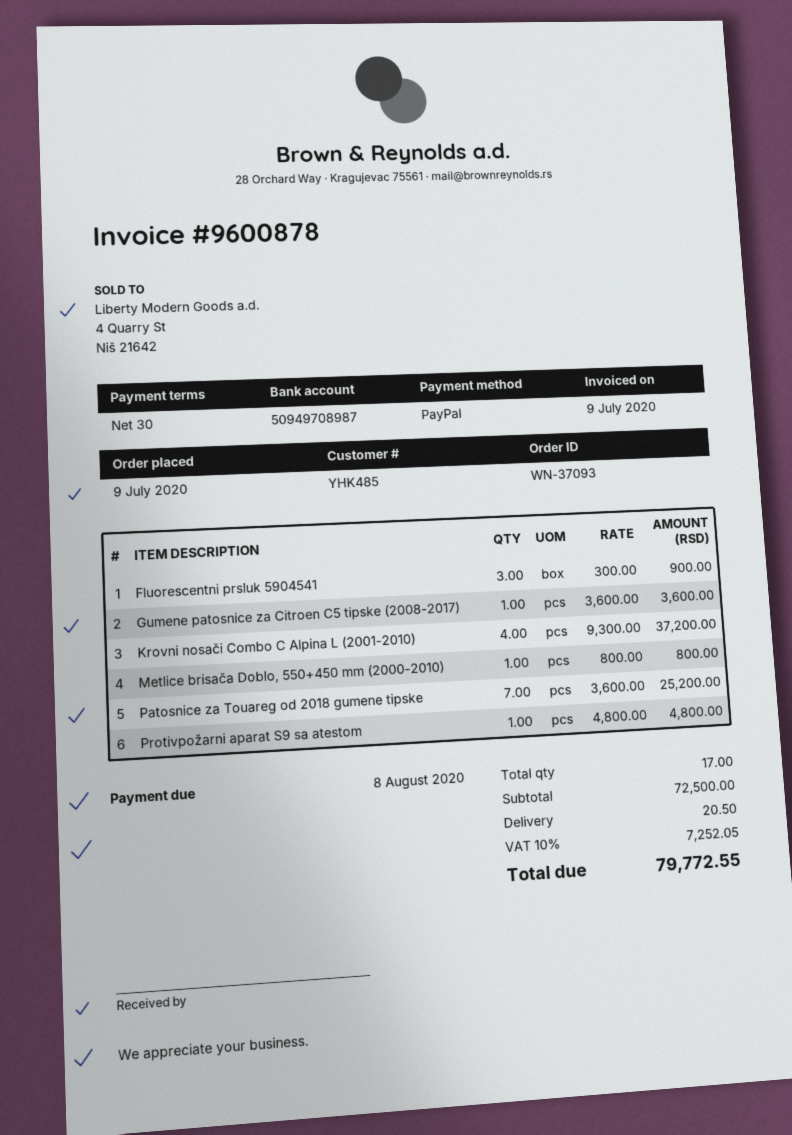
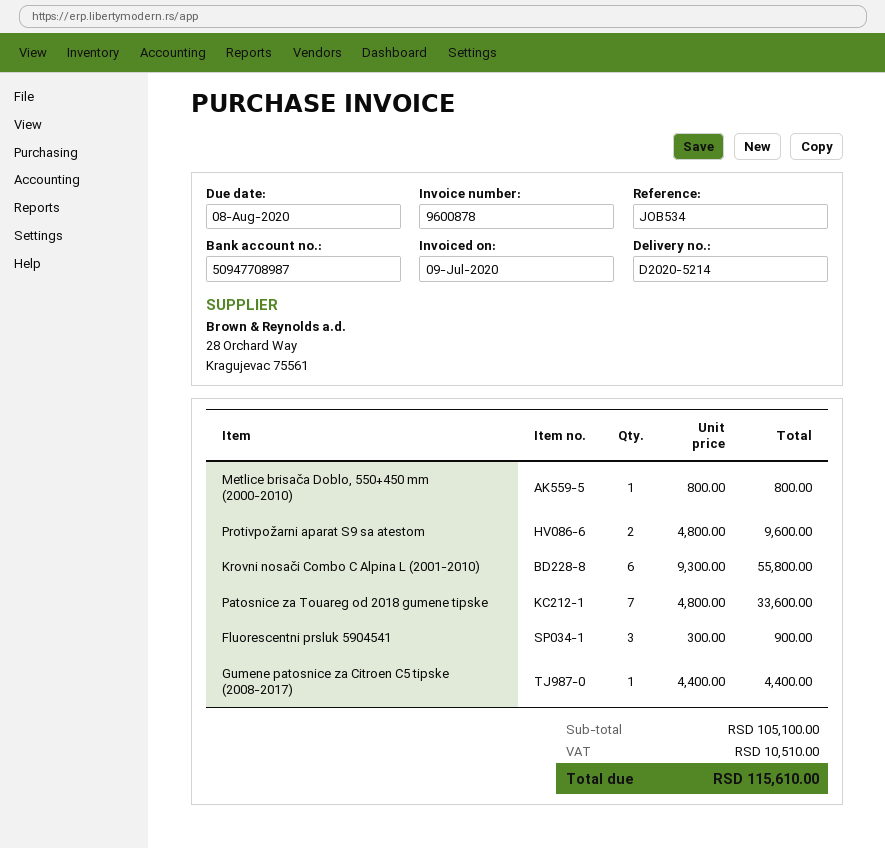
bank account: 50949708987 -> 50947708987
Gumene patosnice za Citroen C5 tipske (2008-2017): 1 x 3600.00 = 3600.00 -> 1 x 4400.00 = 4400.00
Krovni nosači Combo C Alpina L (2001-2010): 4 x 9300.00 = 37200.00 -> 6 x 9300.00 = 55800.00
Patosnice za Touareg od 2018 gumene tipske: 7 x 3600.00 = 25200.00 -> 7 x 4800.00 = 33600.00
Protivpožarni aparat S9 sa atestom: 1 x 4800.00 = 4800.00 -> 2 x 4800.00 = 9600.00
subtotal: 72500.00 -> 105100.00
shipping: 20.50 -> none
tax: 7252.05 -> 10510.00
total: 79772.55 -> 115610.00

